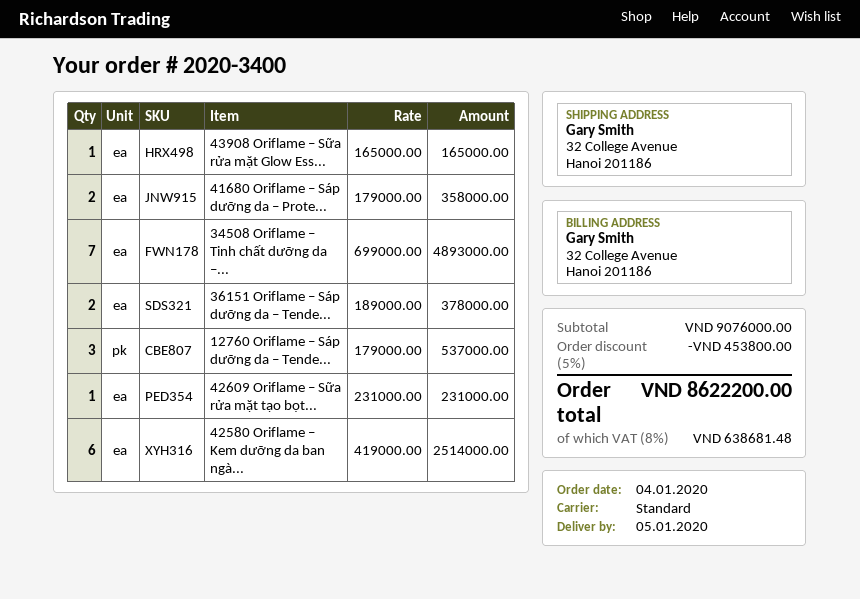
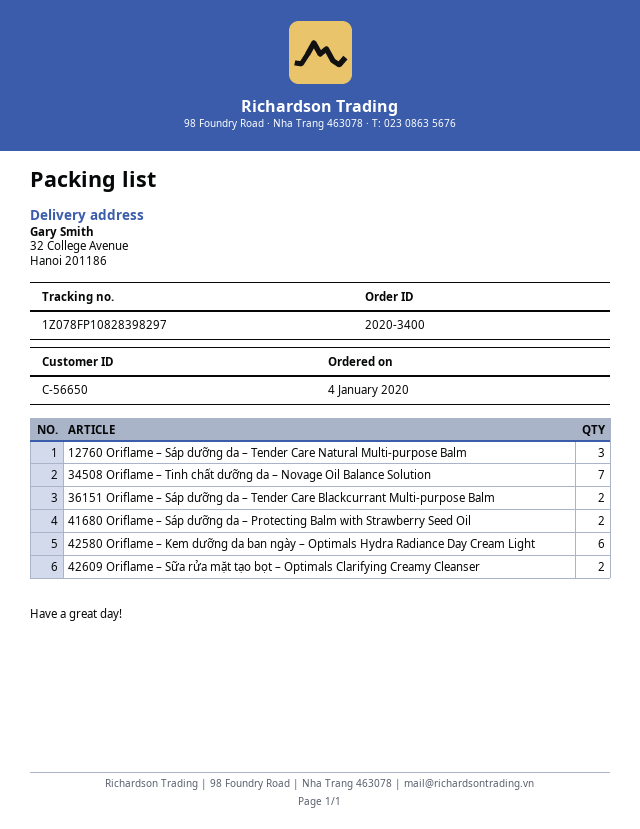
43908 Oriflame – Sữa rửa mặt Glow Ess...: 1 -> none
42609 Oriflame – Sữa rửa mặt tạo bọt...: 1 -> 2

